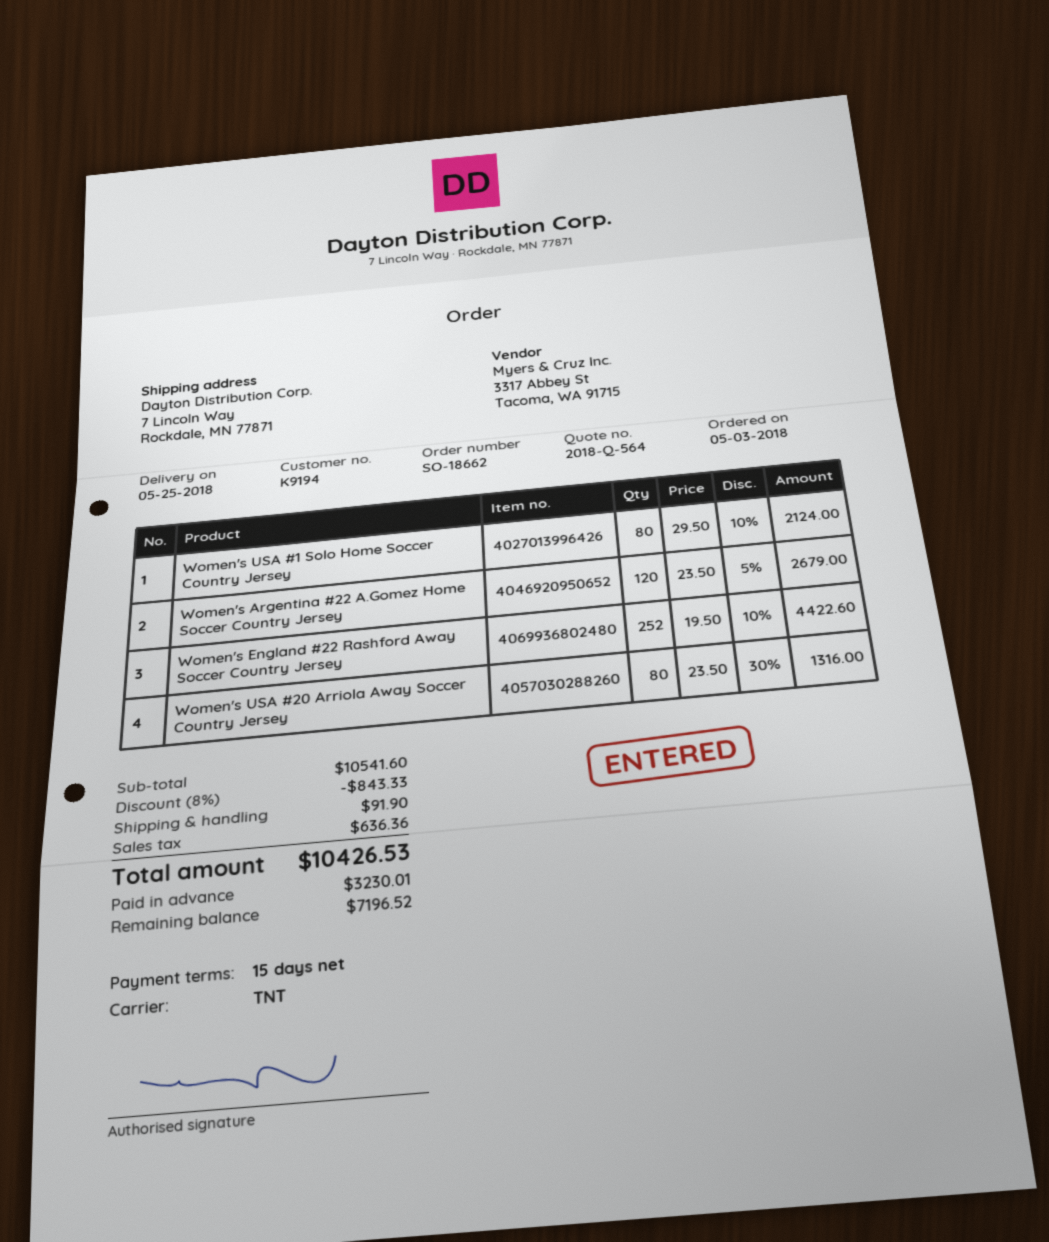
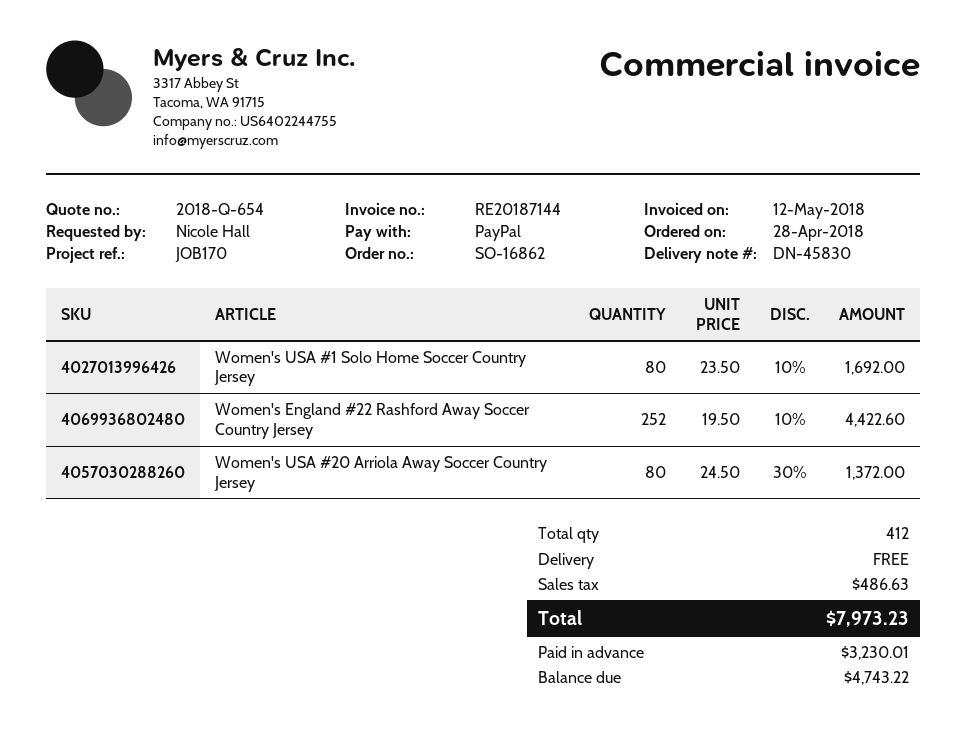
quote number: 2018-Q-564 -> 2018-Q-654
order number: SO-18662 -> SO-16862
order date: 2018-05-03 -> 2018-04-28
Women's USA #1 Solo Home Soccer Country Jersey: 80 x 29.50 - 10% = 2124.00 -> 80 x 23.50 - 10% = 1692.00
Women's Argentina #22 A.Gomez Home Soccer Country Jersey: 120 x 23.50 - 5% = 2679.00 -> none
Women's USA #20 Arriola Away Soccer Country Jersey: 80 x 23.50 - 30% = 1316.00 -> 80 x 24.50 - 30% = 1372.00
discount: 8% = 843.33 -> none
shipping: 91.90 -> 0.00
tax: 636.36 -> 486.63
total: 10426.53 -> 7973.23
balance: 7196.52 -> 4743.22

